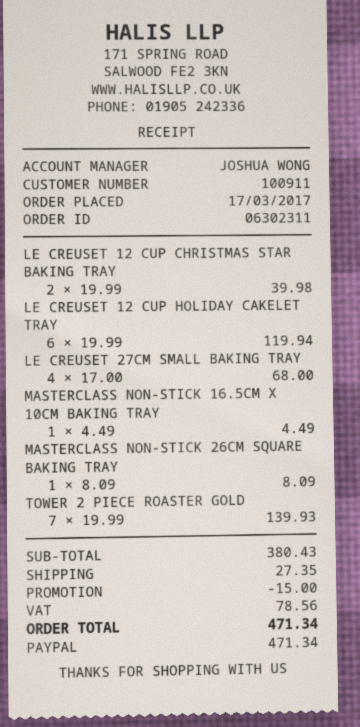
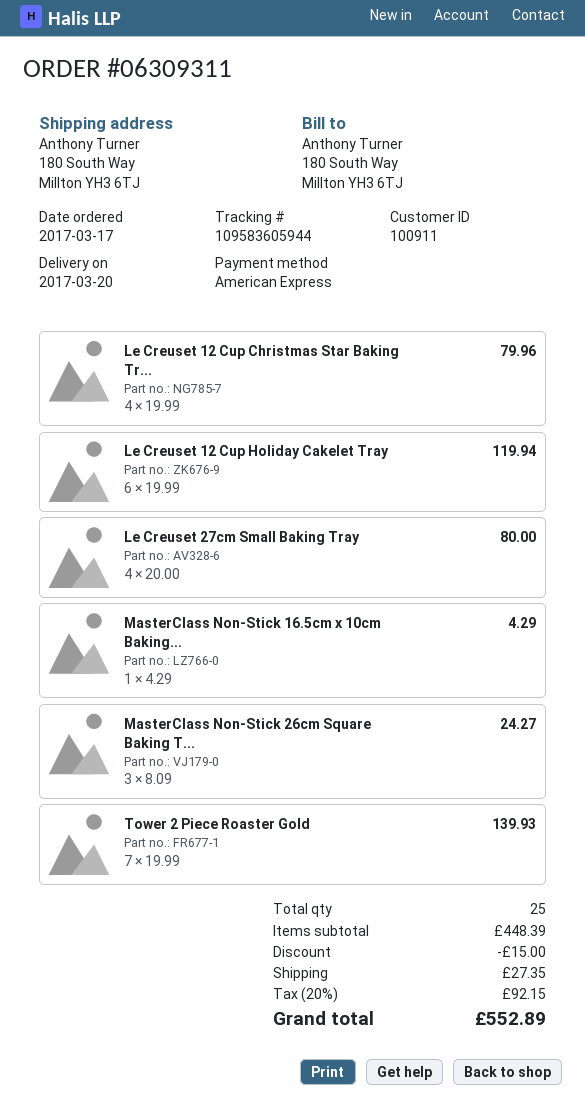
order number: 06302311 -> 06309311
payment method: PayPal -> American Express
LE CREUSET 12 CUP CHRISTMAS STAR BAKING TRAY: 2 x 19.99 = 39.98 -> 4 x 19.99 = 79.96
LE CREUSET 27CM SMALL BAKING TRAY: 4 x 17.00 = 68.00 -> 4 x 20.00 = 80.00
MASTERCLASS NON-STICK 16.5CM X 10CM BAKING TRAY: 1 x 4.49 = 4.49 -> 1 x 4.29 = 4.29
MASTERCLASS NON-STICK 26CM SQUARE BAKING TRAY: 1 x 8.09 = 8.09 -> 3 x 8.09 = 24.27
subtotal: 380.43 -> 448.39
tax: 78.56 -> 92.15
total: 471.34 -> 552.89

